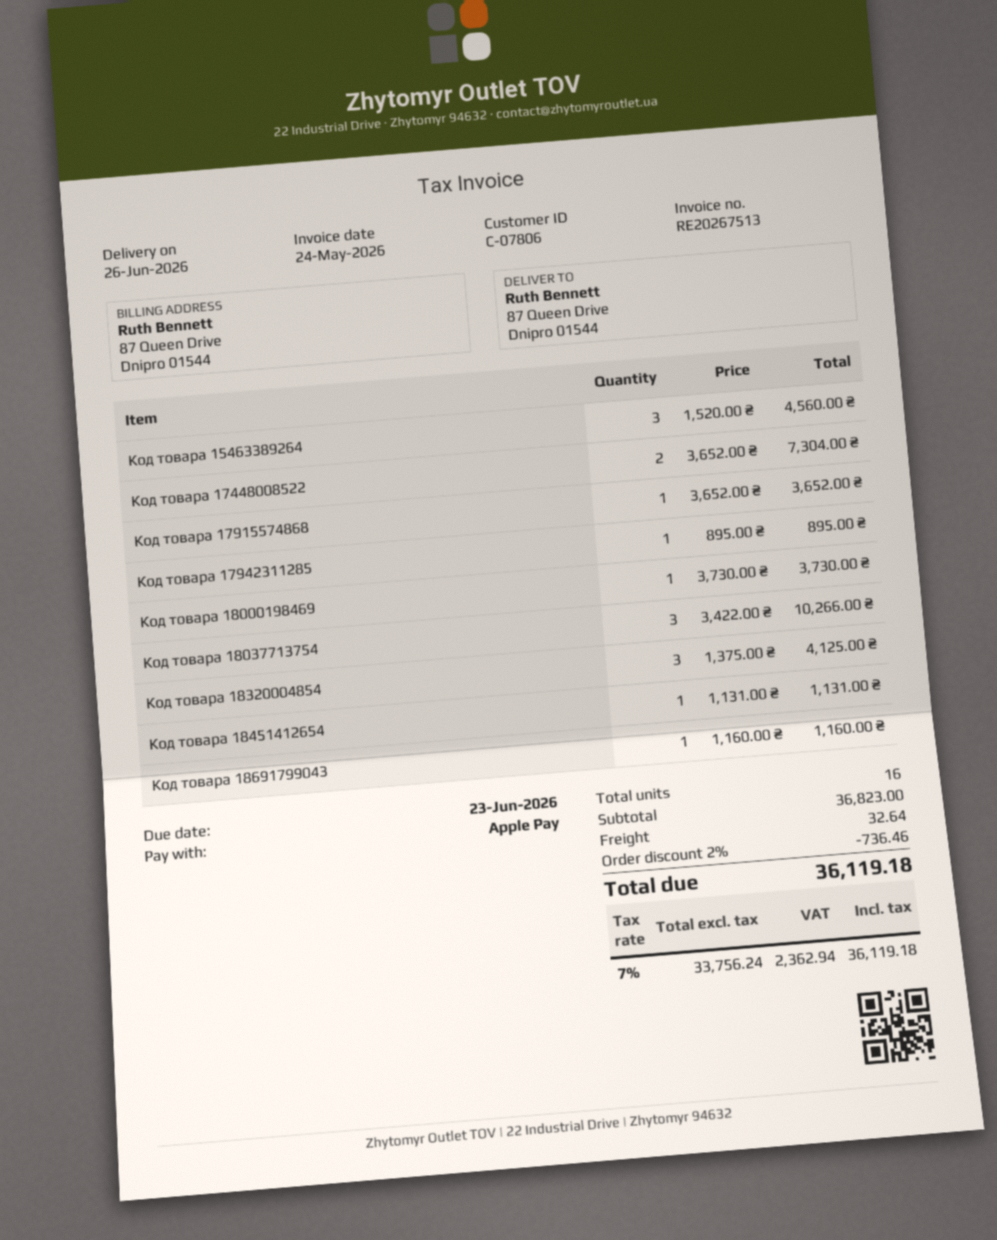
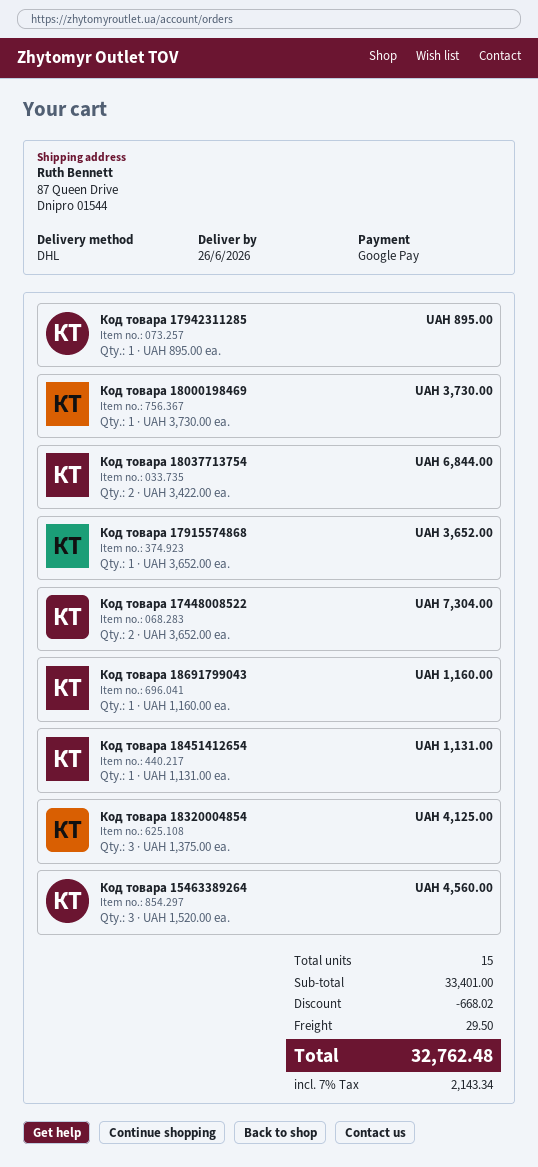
payment method: Apple Pay -> Google Pay
Код товара 18037713754: 3 x 3422.00 = 10266.00 -> 2 x 3422.00 = 6844.00
total quantity: 16 -> 15
subtotal: 36823.00 -> 33401.00
discount: 736.46 -> 668.02
shipping: 32.64 -> 29.50
tax: 7% = 2362.94 -> 7% = 2143.34
total: 36119.18 -> 32762.48

